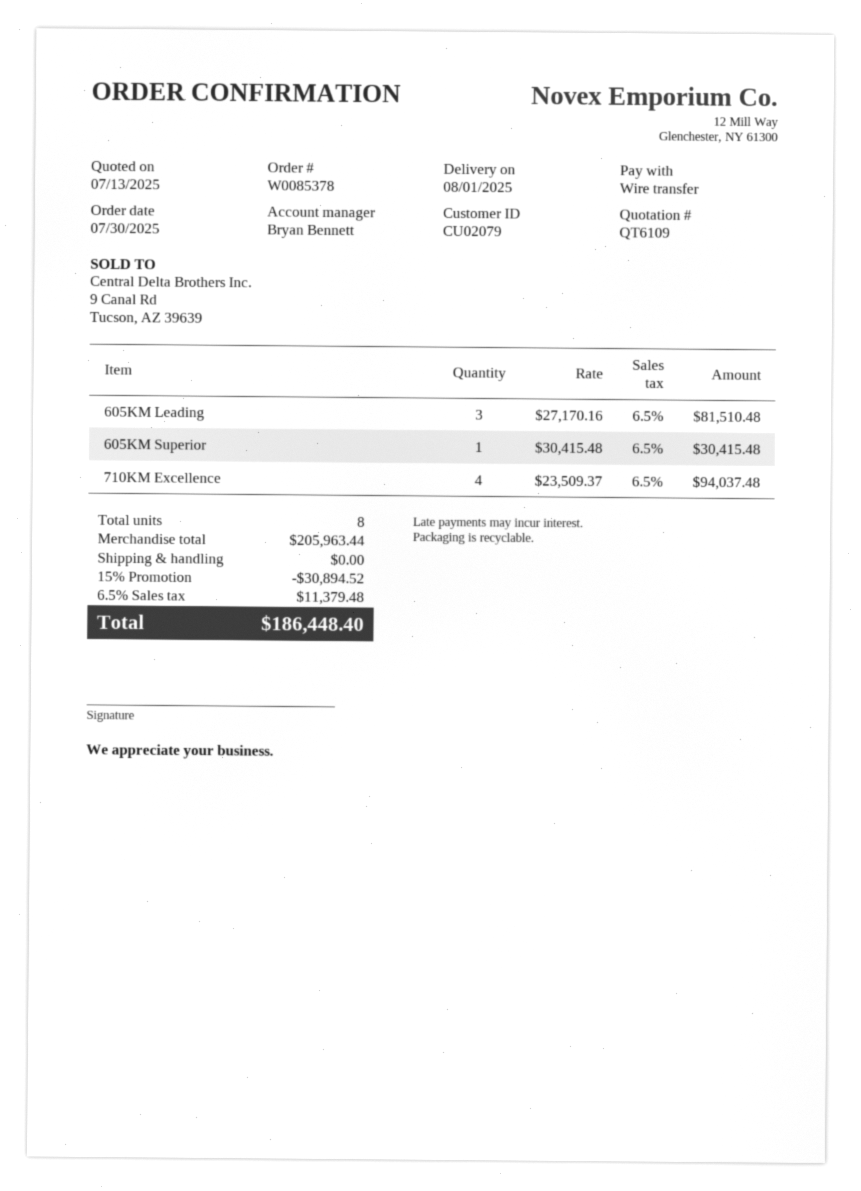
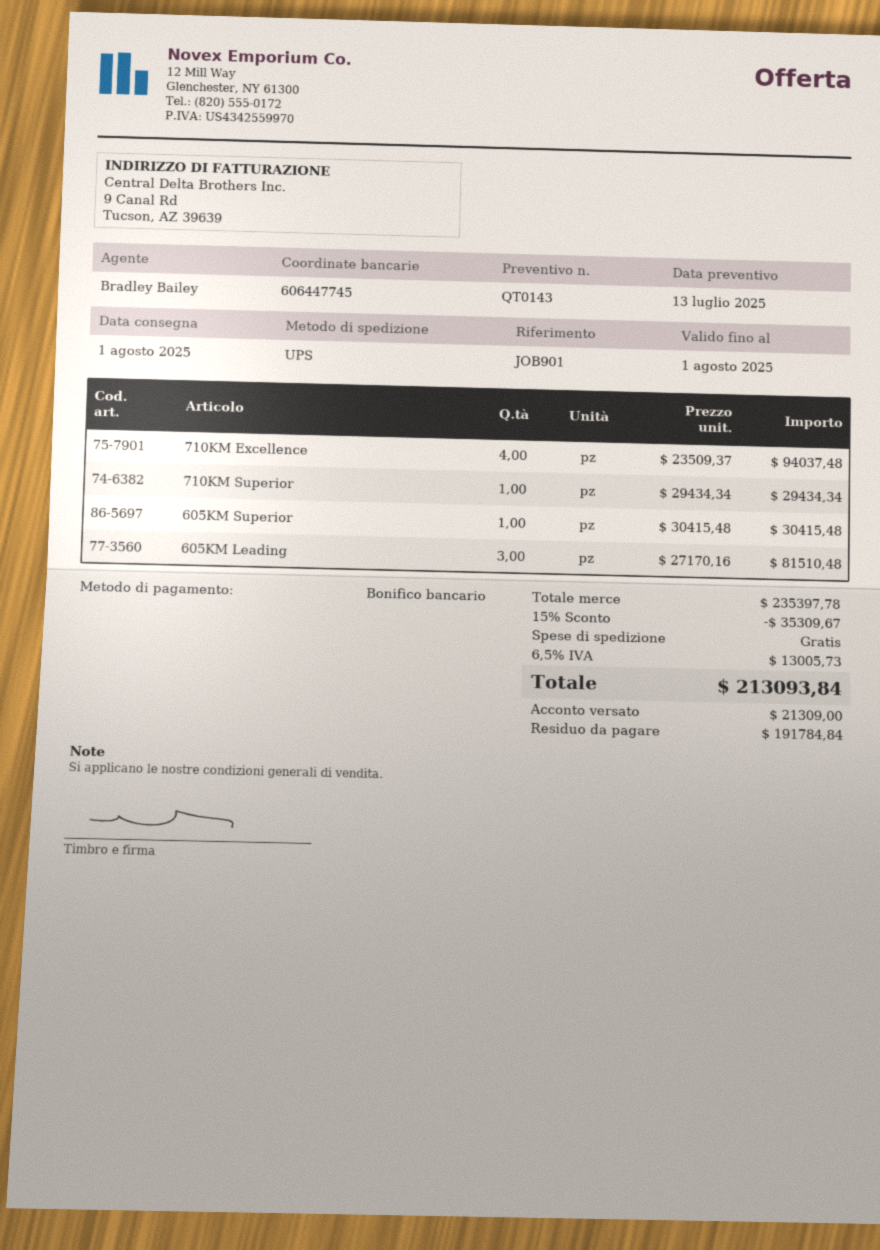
quote number: QT6109 -> QT0143
sales rep: Bryan Bennett -> Bradley Bailey
710KM Superior: none -> 1 x 29434.34 = 29434.34
subtotal: 205963.44 -> 235397.78
discount: 15% = 30894.52 -> 15% = 35309.67
tax: 6.5% = 11379.48 -> 6.5% = 13005.73
total: 186448.40 -> 213093.84

